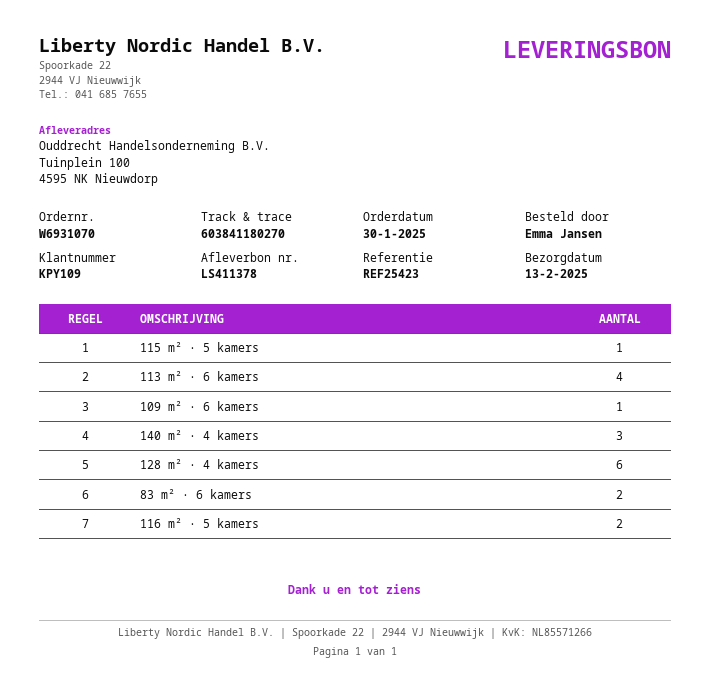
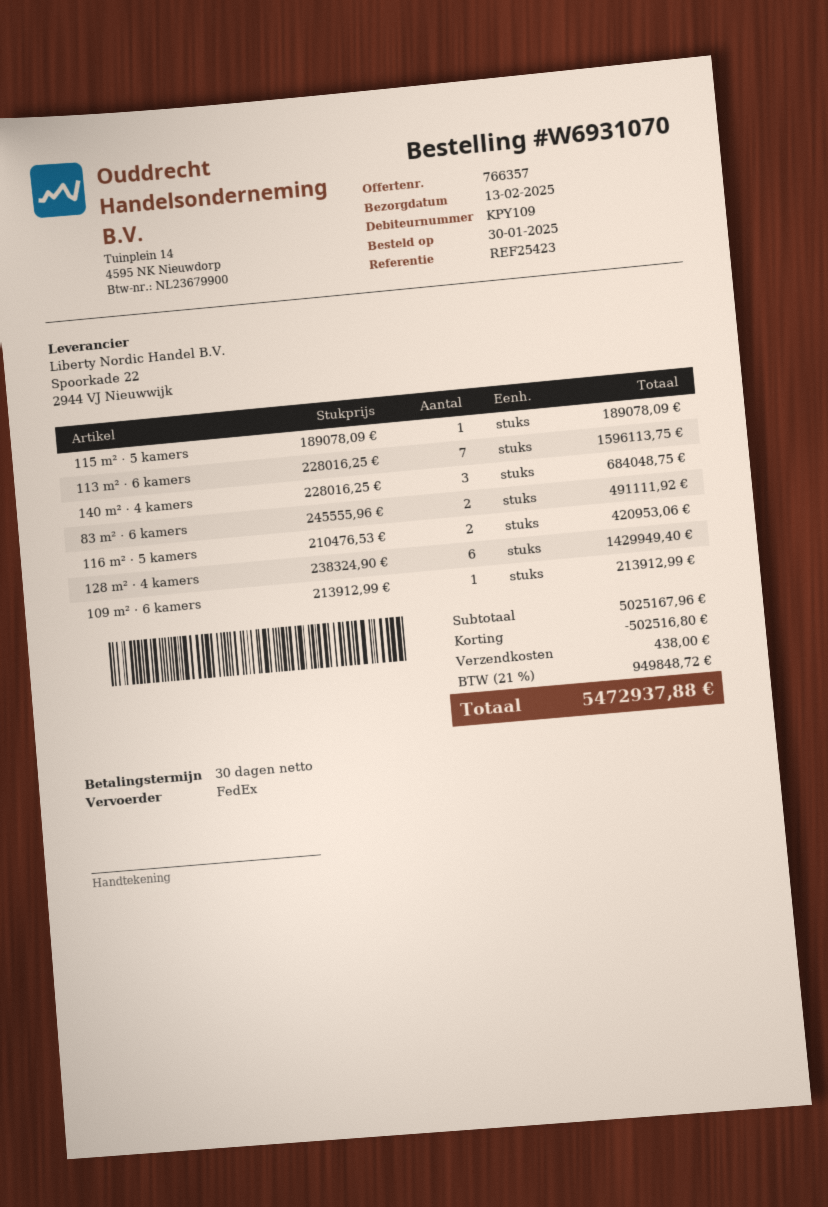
113 m² · 6 kamers: 4 -> 7

